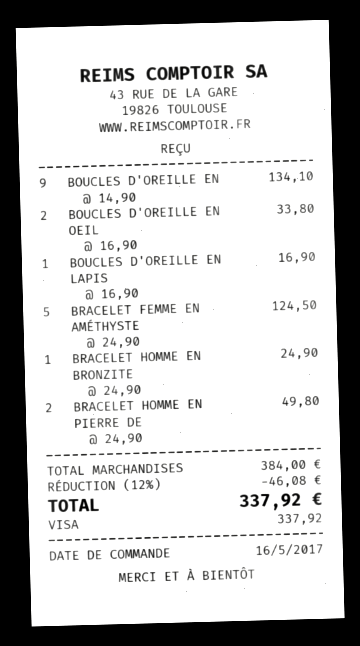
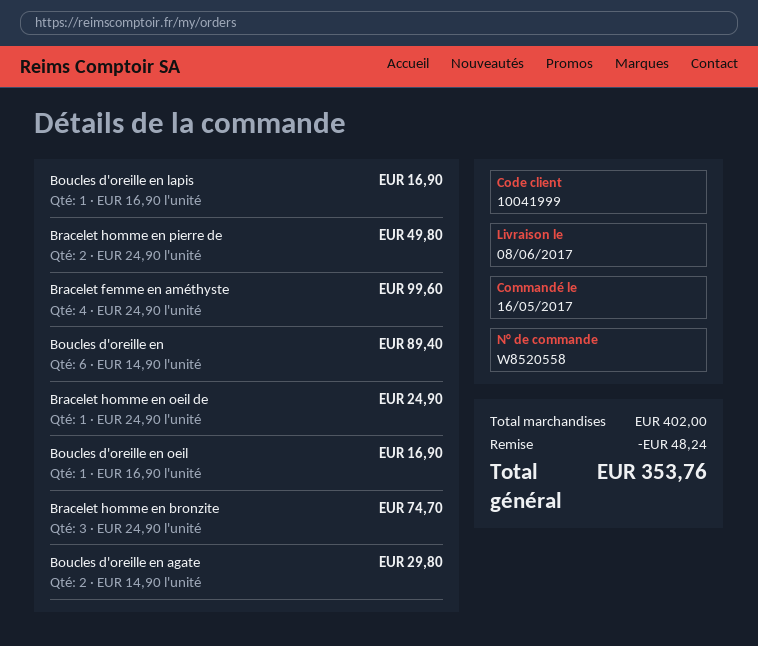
BOUCLES D'OREILLE EN: 9 x 14.90 = 134.10 -> 6 x 14.90 = 89.40
BOUCLES D'OREILLE EN OEIL: 2 x 16.90 = 33.80 -> 1 x 16.90 = 16.90
BRACELET FEMME EN AMÉTHYSTE: 5 x 24.90 = 124.50 -> 4 x 24.90 = 99.60
BRACELET HOMME EN BRONZITE: 1 x 24.90 = 24.90 -> 3 x 24.90 = 74.70
Bracelet homme en oeil de: none -> 1 x 24.90 = 24.90
Boucles d'oreille en agate: none -> 2 x 14.90 = 29.80
subtotal: 384.00 -> 402.00
discount: 46.08 -> 48.24
total: 337.92 -> 353.76

